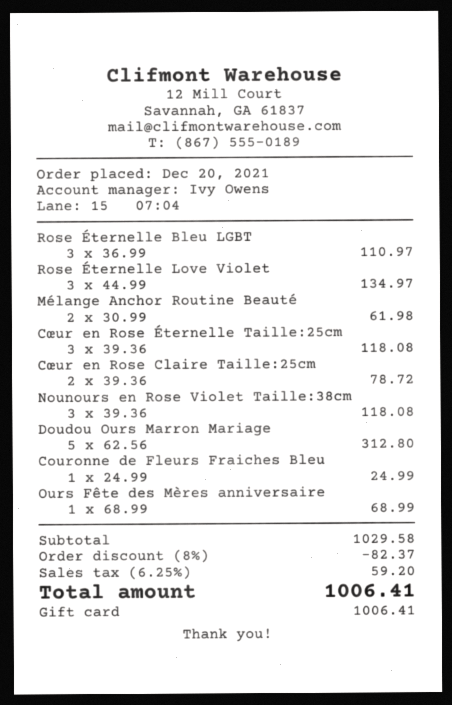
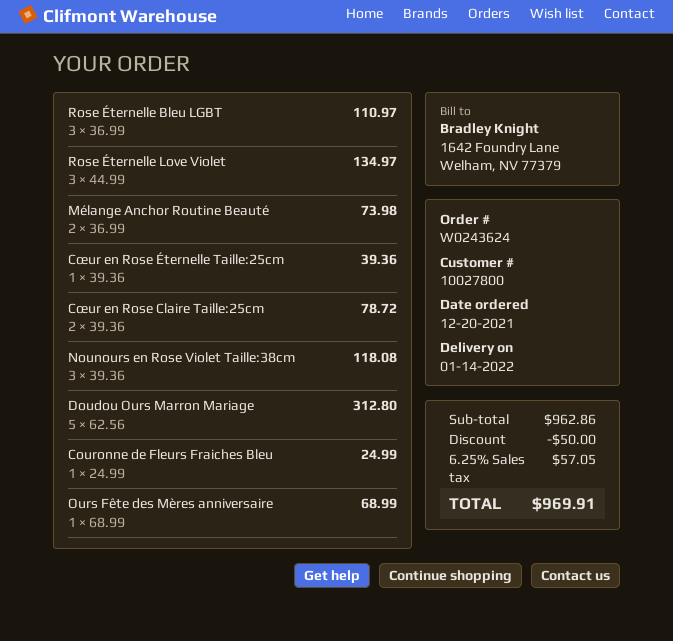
Mélange Anchor Routine Beauté: 2 x 30.99 = 61.98 -> 2 x 36.99 = 73.98
Cœur en Rose Éternelle Taille:25cm: 3 x 39.36 = 118.08 -> 1 x 39.36 = 39.36
subtotal: 1029.58 -> 962.86
discount: 82.37 -> 50.00
tax: 6.25% = 59.20 -> 6.25% = 57.05
total: 1006.41 -> 969.91

